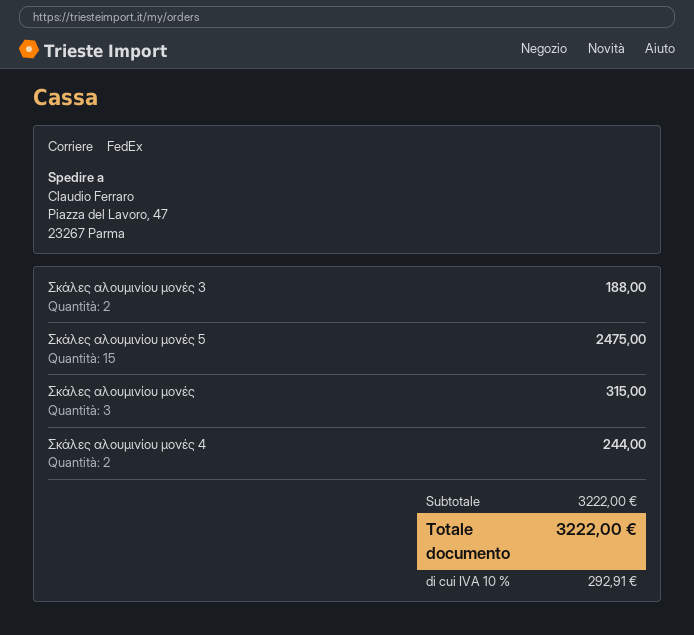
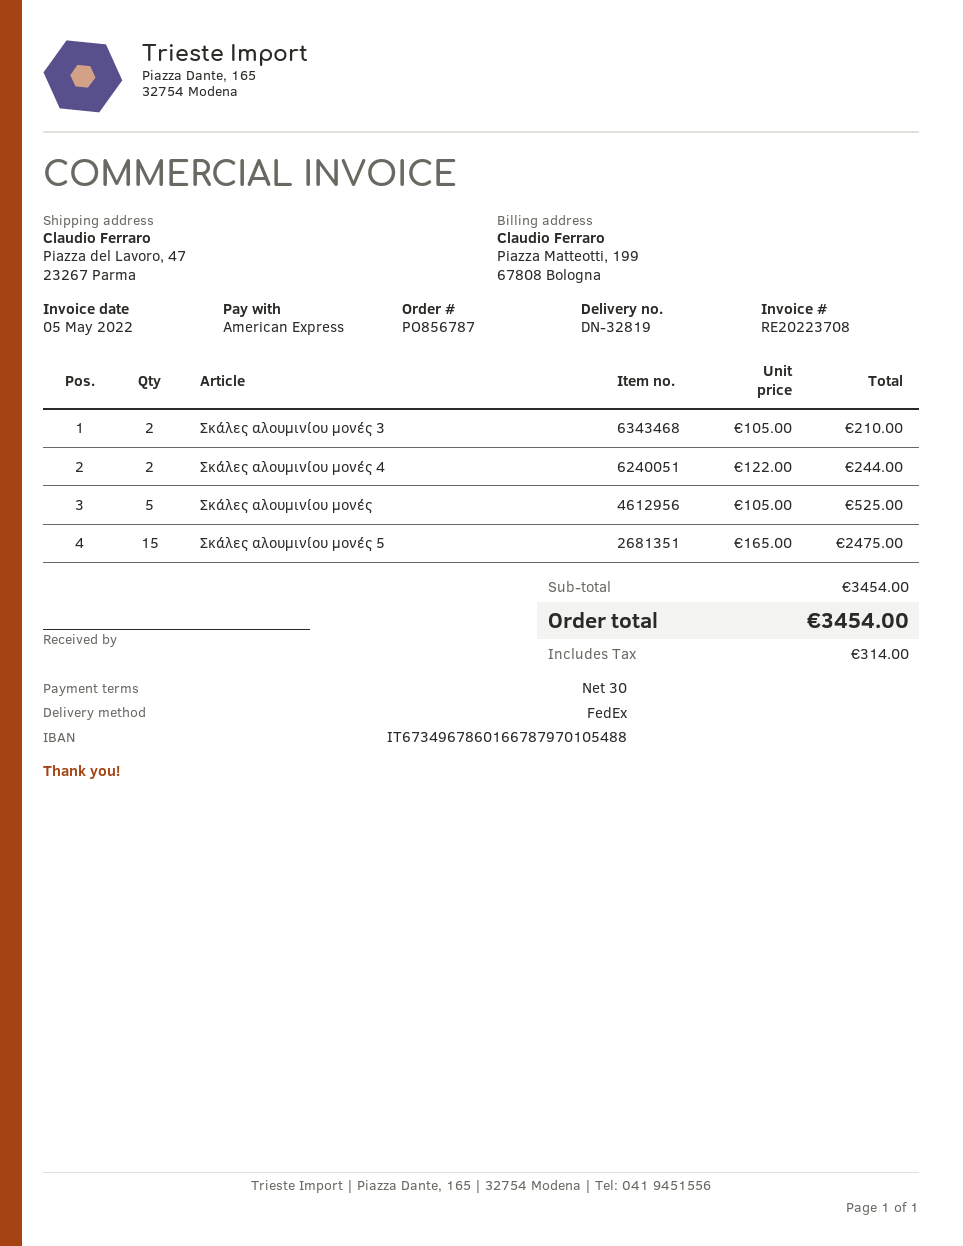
Σκάλες αλουμινίου μονές 3: 2 for 188.00 -> 2 for 210.00
Σκάλες αλουμινίου μονές: 3 for 315.00 -> 5 for 525.00
subtotal: 3222.00 -> 3454.00
tax: 292.91 -> 314.00
total: 3222.00 -> 3454.00

